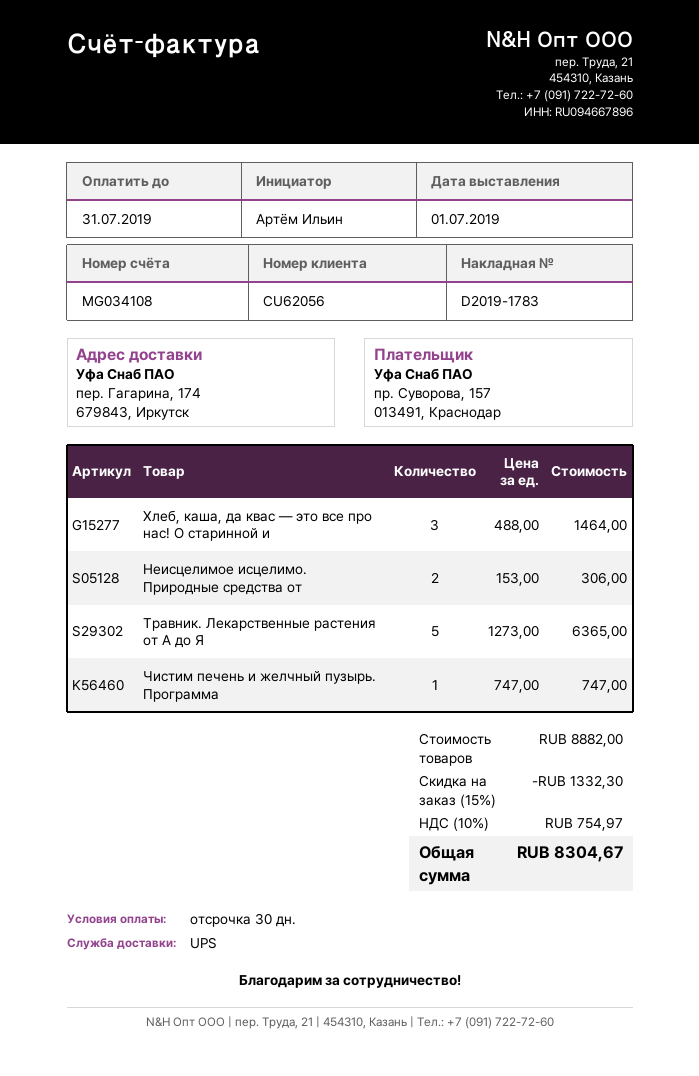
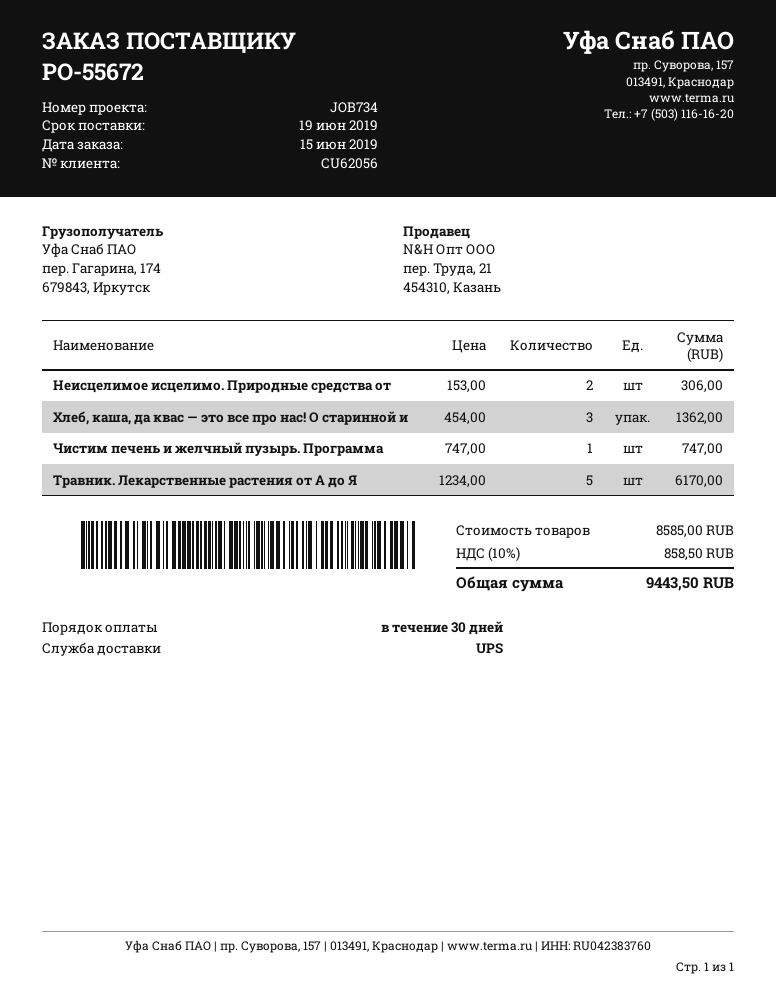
Хлеб, каша, да квас — это все про нас! О старинной и: 3 x 488.00 = 1464.00 -> 3 x 454.00 = 1362.00
Травник. Лекарственные растения от А до Я: 5 x 1273.00 = 6365.00 -> 5 x 1234.00 = 6170.00
subtotal: 8882.00 -> 8585.00
discount: 15% = 1332.30 -> none
tax: 10% = 754.97 -> 10% = 858.50
total: 8304.67 -> 9443.50

